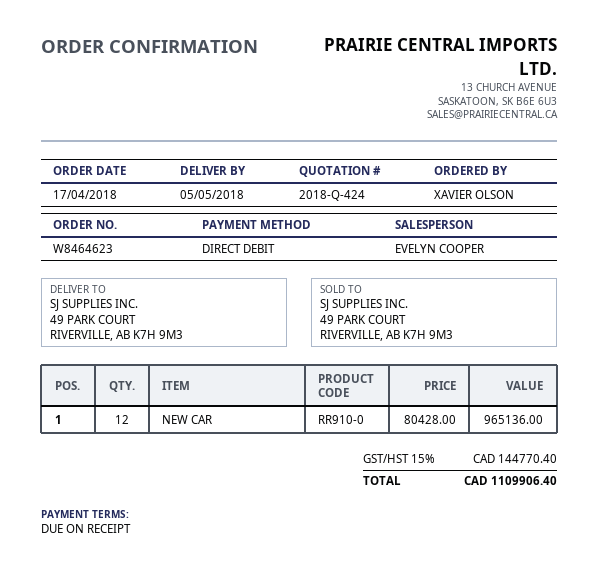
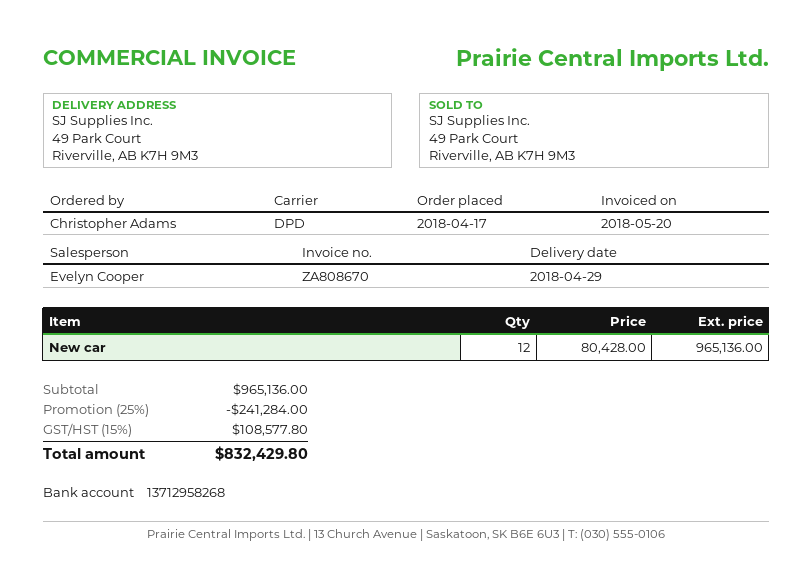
delivery date: 2018-05-05 -> 2018-04-29
ordered by: XAVIER OLSON -> Christopher Adams
discount: none -> 25% = 241284.00
tax: 15% = 144770.40 -> 15% = 108577.80
total: 1109906.40 -> 832429.80

